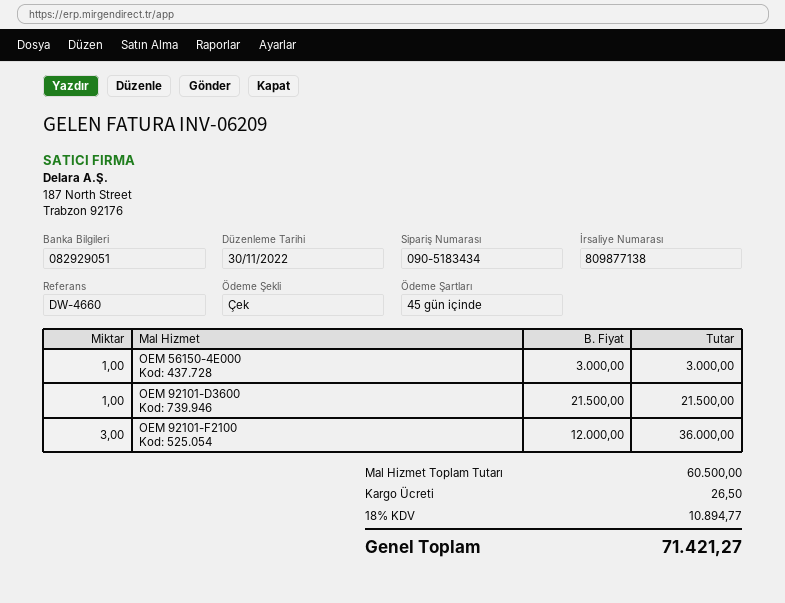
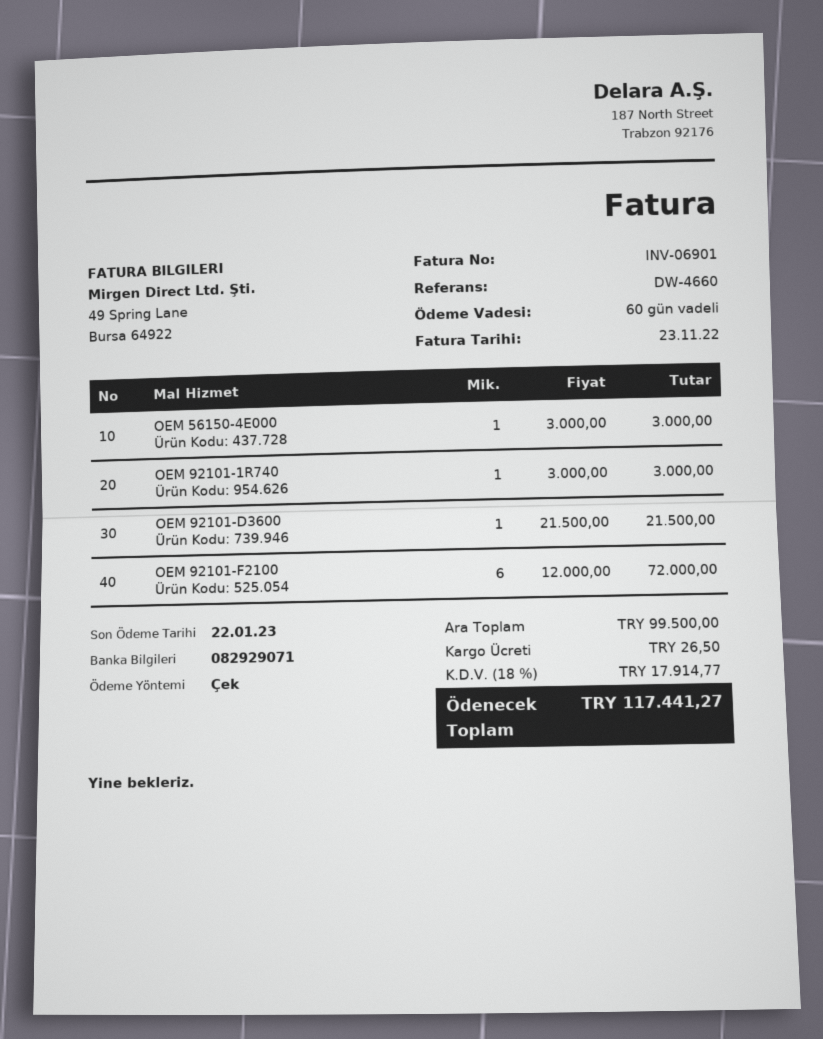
invoice number: INV-06209 -> INV-06901
invoice date: 2022-11-30 -> 2022-11-23
payment terms: 45 days -> 60 days
bank account: 082929051 -> 082929071
OEM 92101-F2100: 3 x 12000.00 = 36000.00 -> 6 x 12000.00 = 72000.00
OEM 92101-1R740: none -> 1 x 3000.00 = 3000.00
subtotal: 60500.00 -> 99500.00
tax: 18% = 10894.77 -> 18% = 17914.77
total: 71421.27 -> 117441.27

